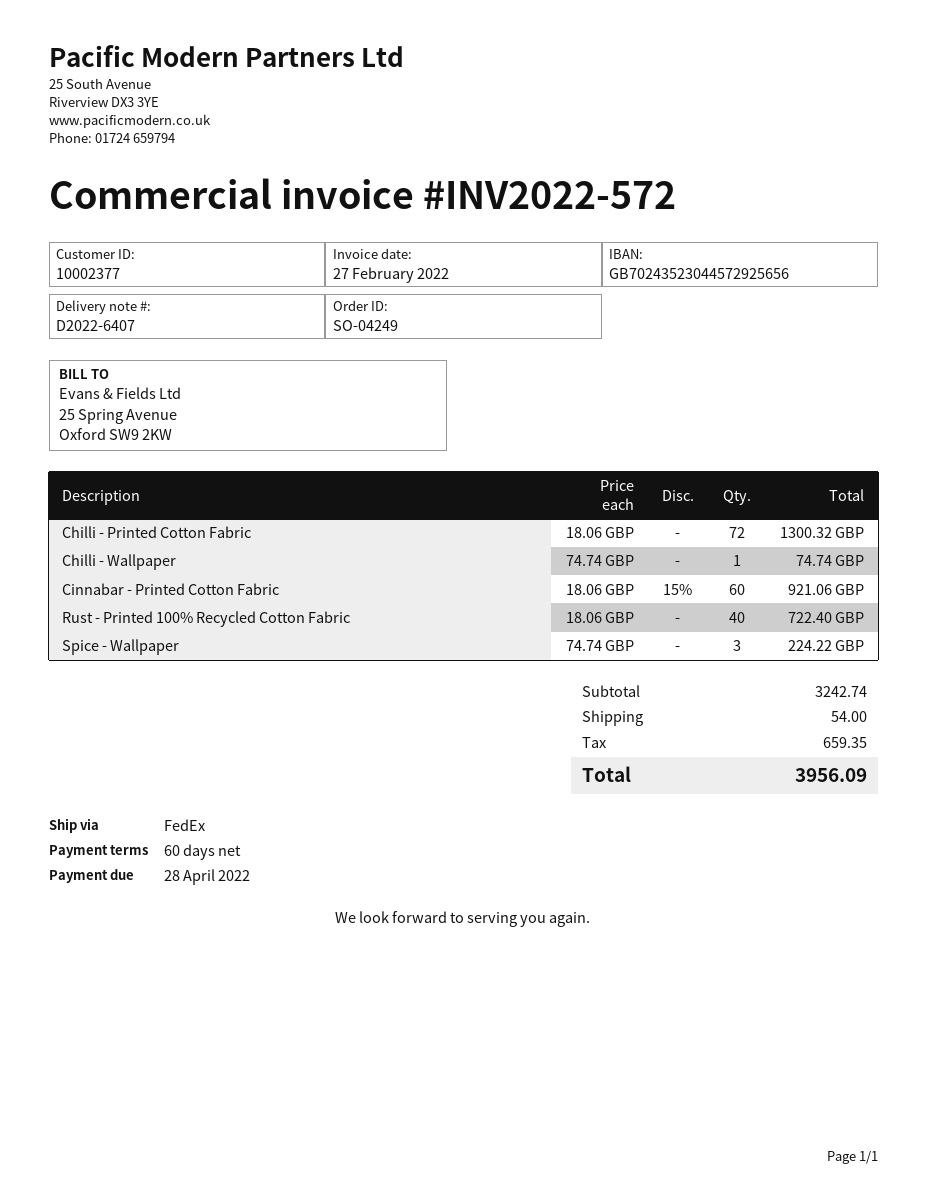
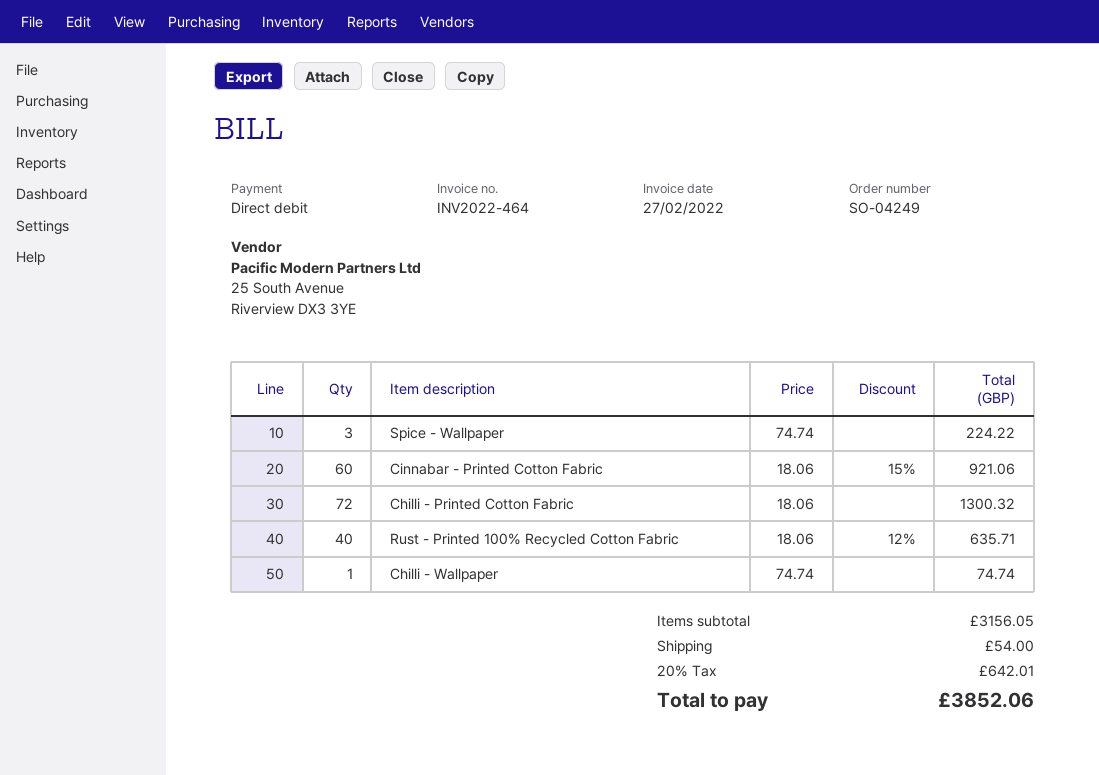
invoice number: INV2022-572 -> INV2022-464
Rust - Printed 100% Recycled Cotton Fabric: 40 x 18.06 = 722.40 -> 40 x 18.06 - 12% = 635.71
subtotal: 3242.74 -> 3156.05
tax: 659.35 -> 642.01
total: 3956.09 -> 3852.06

